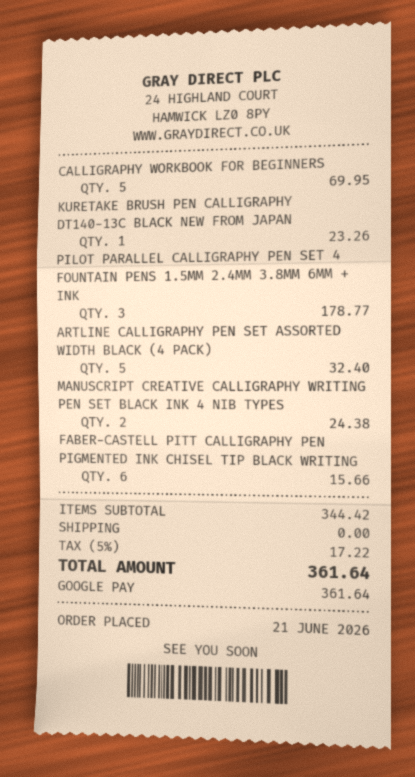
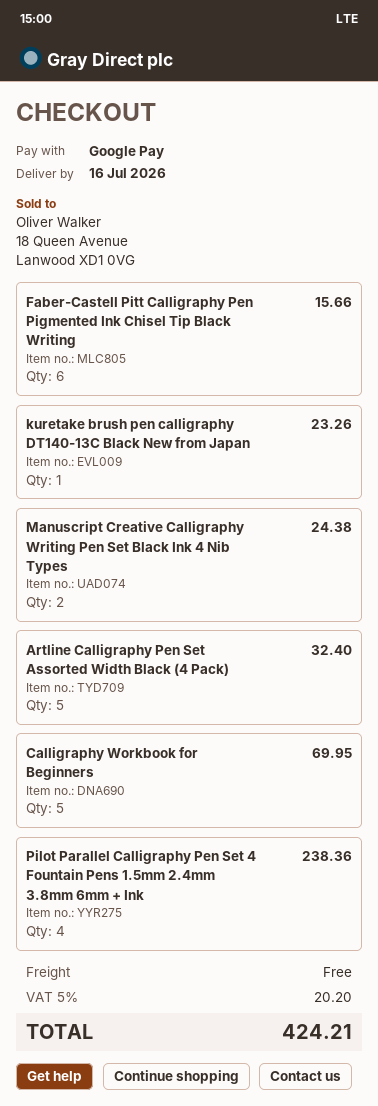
PILOT PARALLEL CALLIGRAPHY PEN SET 4 FOUNTAIN PENS 1.5MM 2.4MM 3.8MM 6MM + INK: 3 for 178.77 -> 4 for 238.36
tax: 5% = 17.22 -> 5% = 20.20
total: 361.64 -> 424.21

